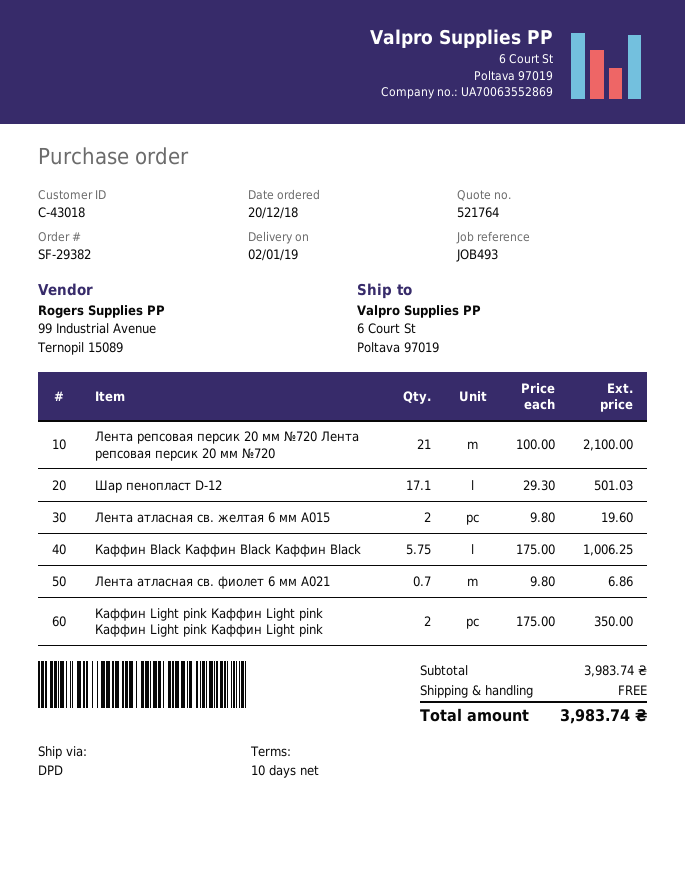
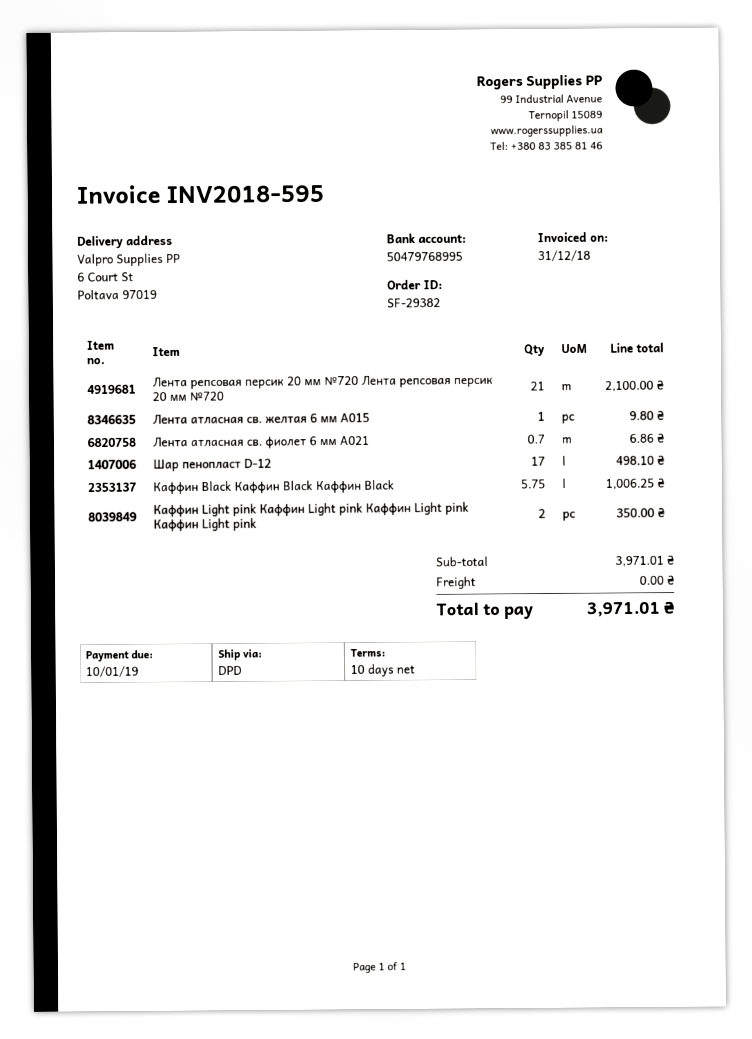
Шар пенопласт D-12: 17.1 for 501.03 -> 17 for 498.10
Лента атласная св. желтая 6 мм А015: 2 for 19.60 -> 1 for 9.80
subtotal: 3983.74 -> 3971.01
total: 3983.74 -> 3971.01

